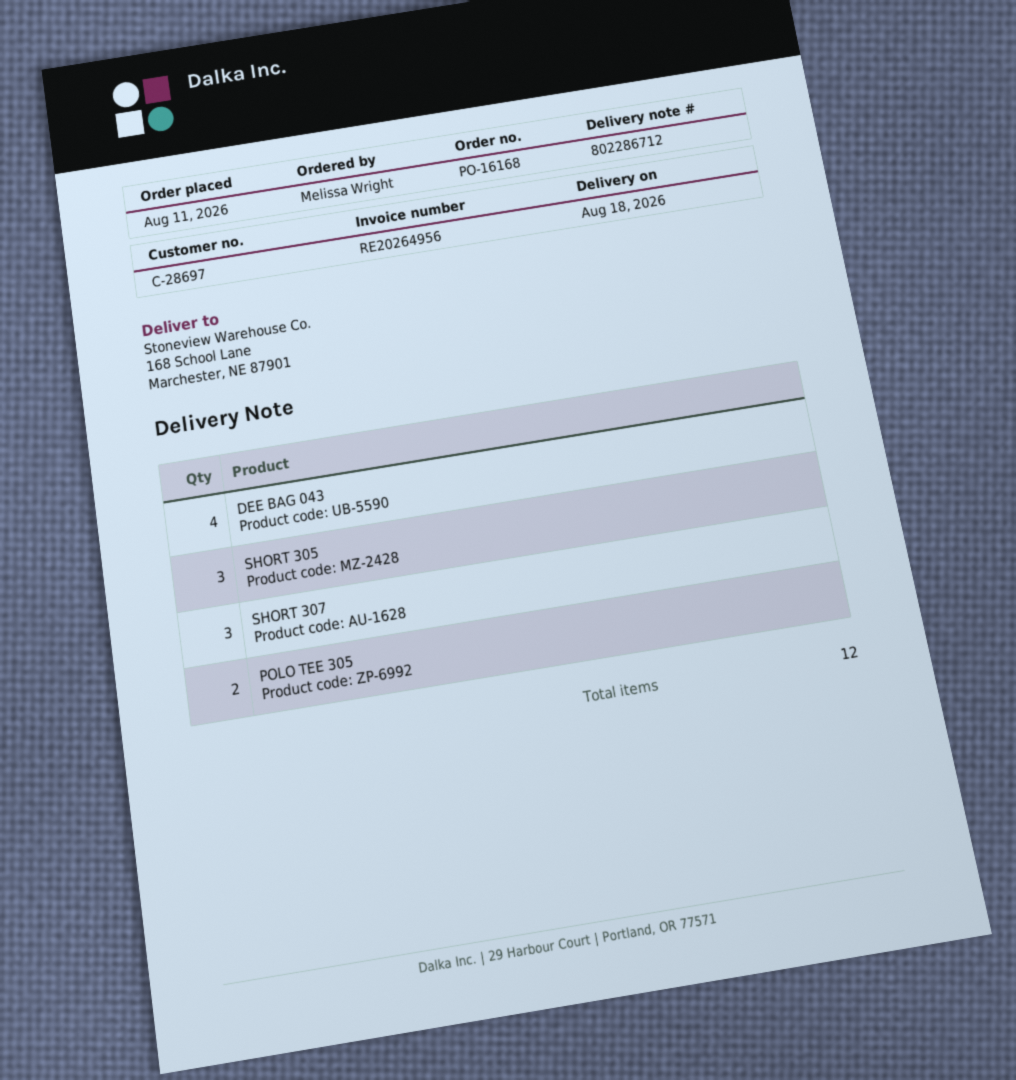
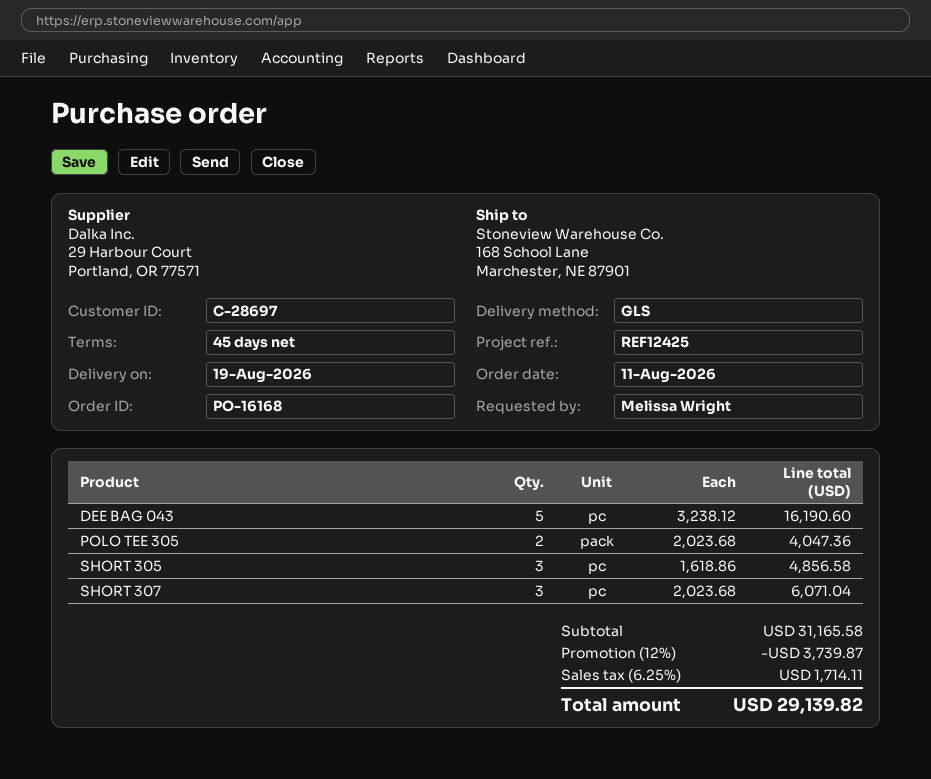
delivery date: 2026-08-18 -> 2026-08-19
DEE BAG 043: 4 -> 5

